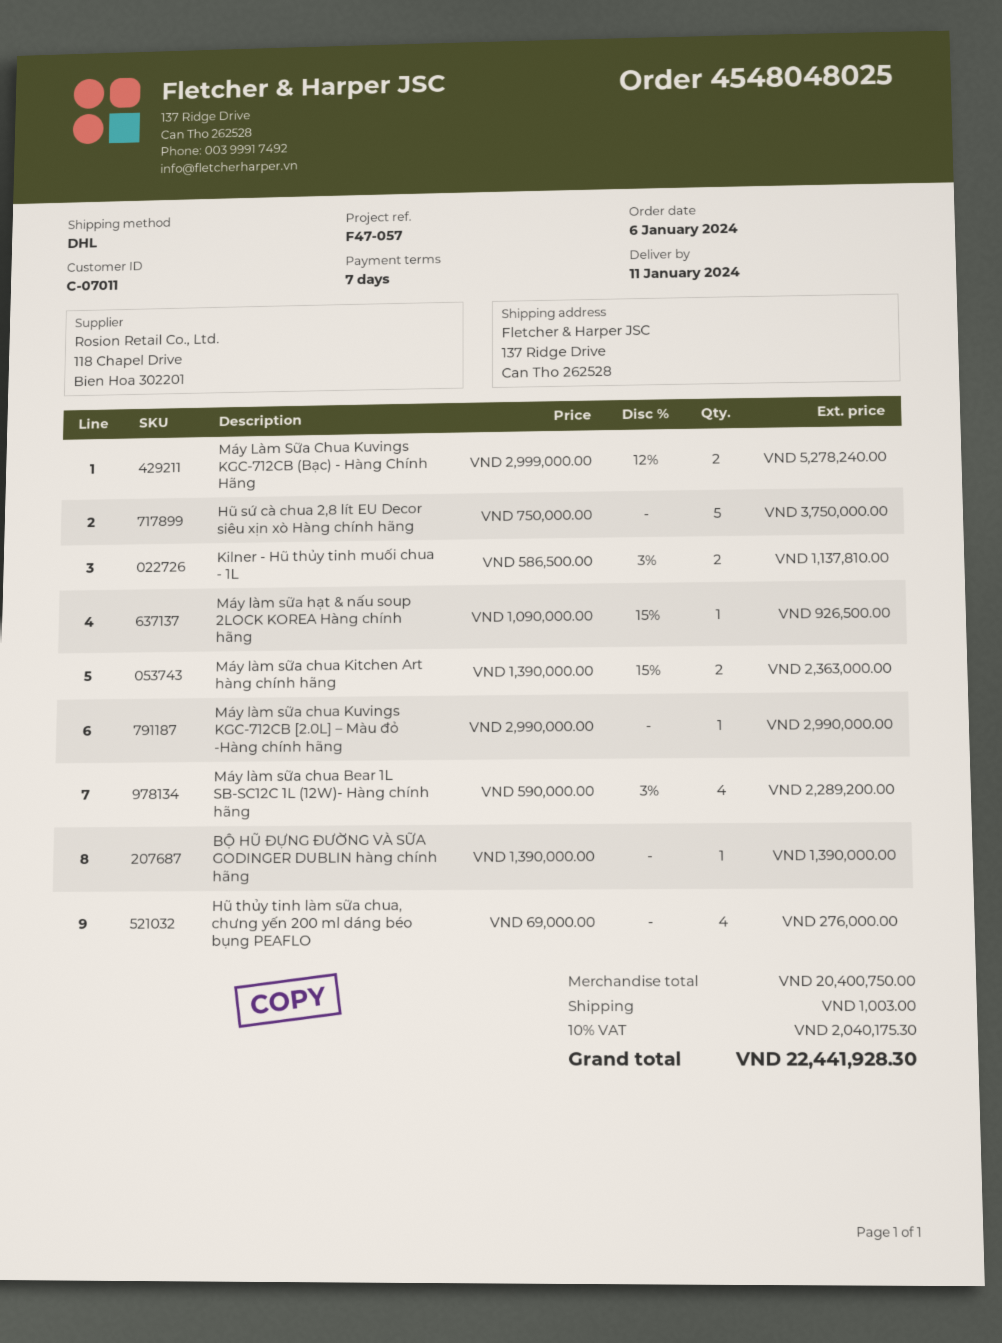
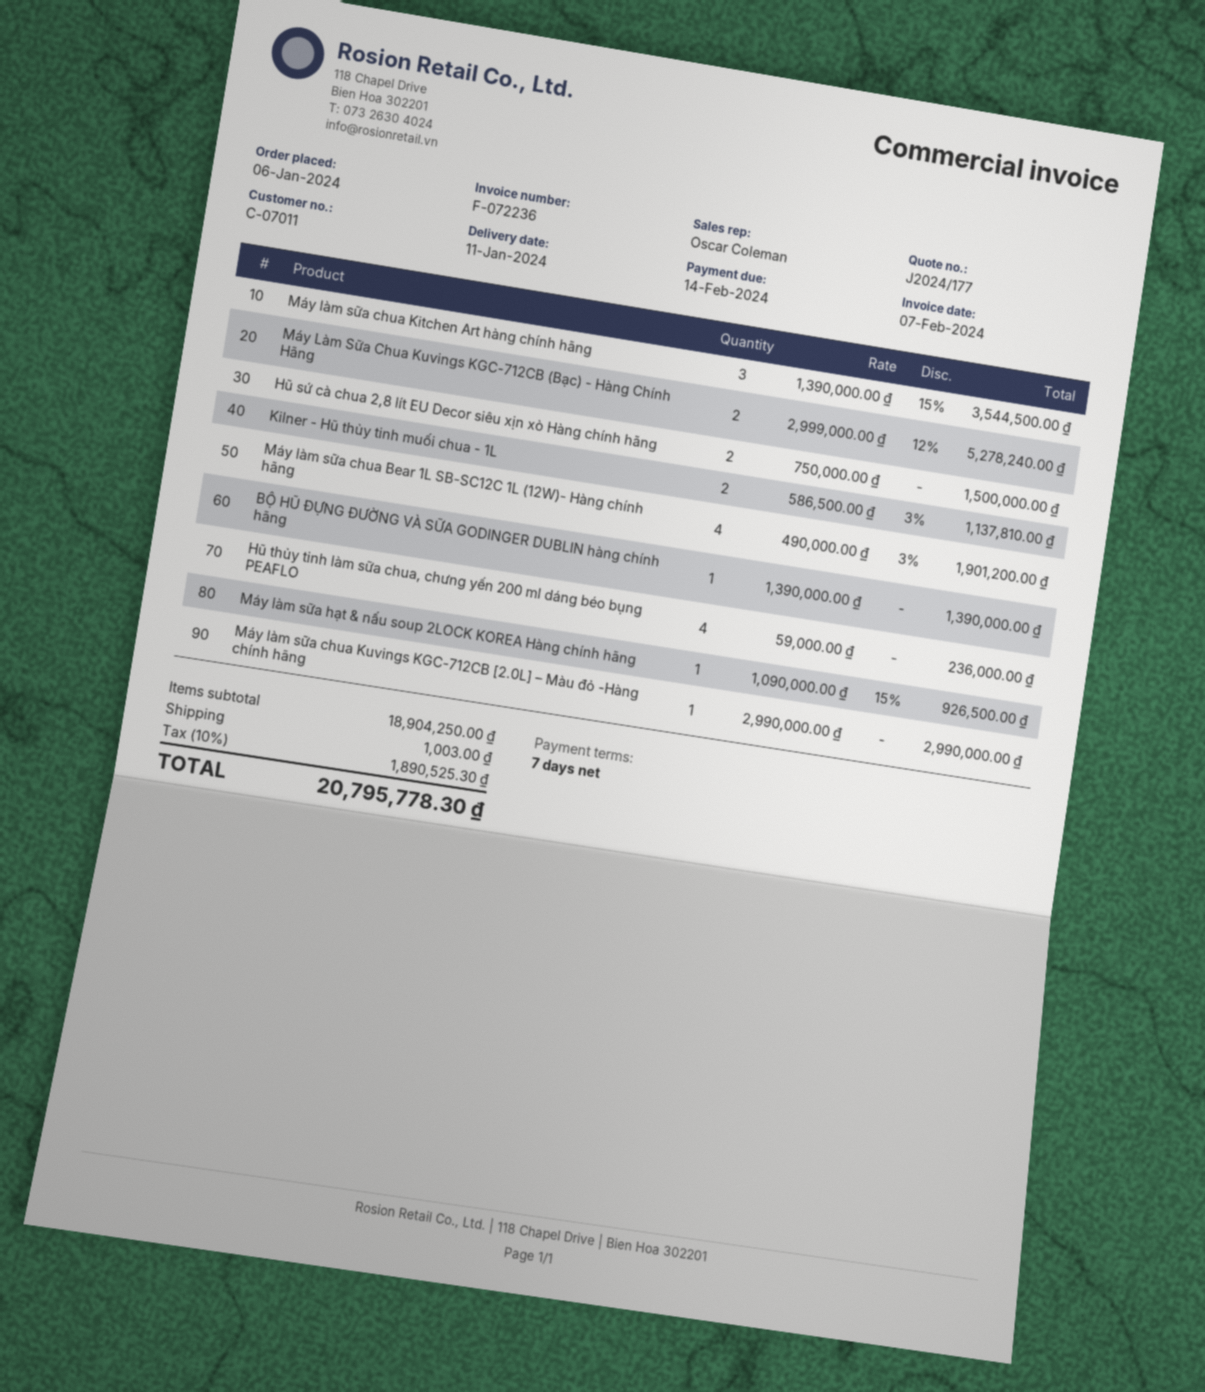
Hũ sứ cà chua 2,8 lít EU Decor siêu xịn xò Hàng chính hãng: 5 x 750000.00 = 3750000.00 -> 2 x 750000.00 = 1500000.00
Máy làm sữa chua Kitchen Art hàng chính hãng: 2 x 1390000.00 - 15% = 2363000.00 -> 3 x 1390000.00 - 15% = 3544500.00
Máy làm sữa chua Bear 1L SB-SC12C 1L (12W)- Hàng chính hãng: 4 x 590000.00 - 3% = 2289200.00 -> 4 x 490000.00 - 3% = 1901200.00
Hũ thủy tinh làm sữa chua, chưng yến 200 ml dáng béo bụng PEAFLO: 4 x 69000.00 = 276000.00 -> 4 x 59000.00 = 236000.00
subtotal: 20400750.00 -> 18904250.00
tax: 10% = 2040175.30 -> 10% = 1890525.30
total: 22441928.30 -> 20795778.30

